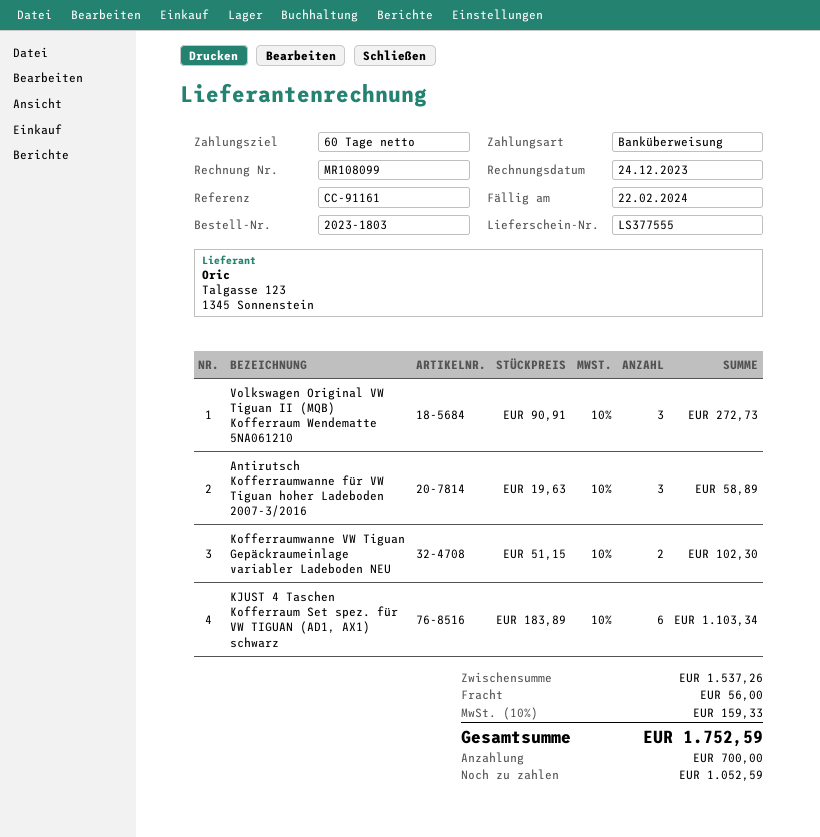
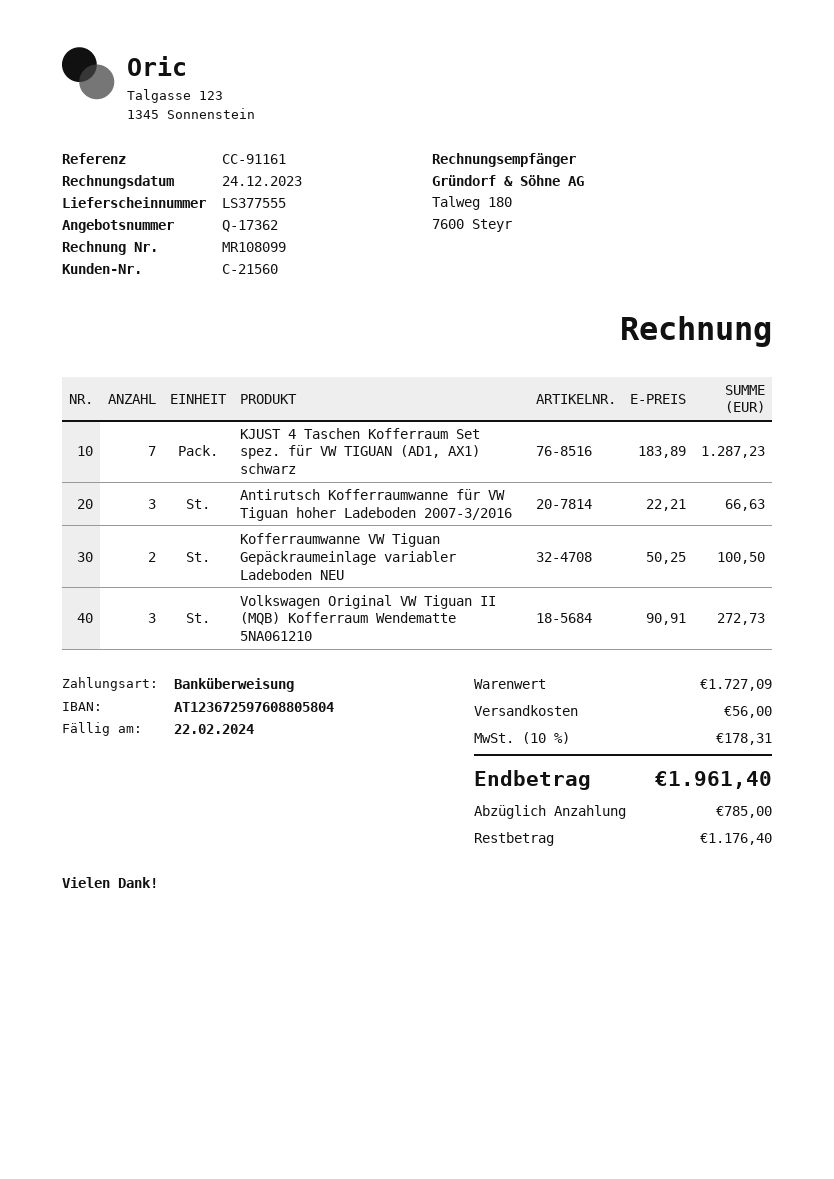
Antirutsch Kofferraumwanne für VW Tiguan hoher Ladeboden 2007-3/2016: 3 x 19.63 = 58.89 -> 3 x 22.21 = 66.63
Kofferraumwanne VW Tiguan Gepäckraumeinlage variabler Ladeboden NEU: 2 x 51.15 = 102.30 -> 2 x 50.25 = 100.50
KJUST 4 Taschen Kofferraum Set spez. für VW TIGUAN (AD1, AX1) schwarz: 6 x 183.89 = 1103.34 -> 7 x 183.89 = 1287.23
subtotal: 1537.26 -> 1727.09
tax: 10% = 159.33 -> 10% = 178.31
total: 1752.59 -> 1961.40
deposit: 700.00 -> 785.00
balance: 1052.59 -> 1176.40

